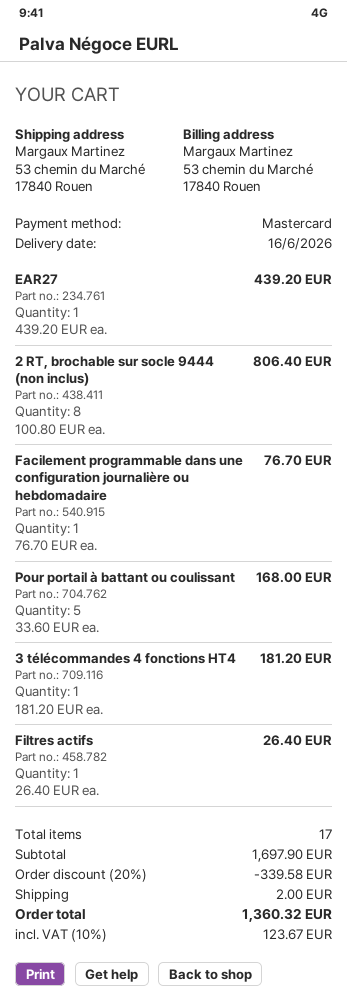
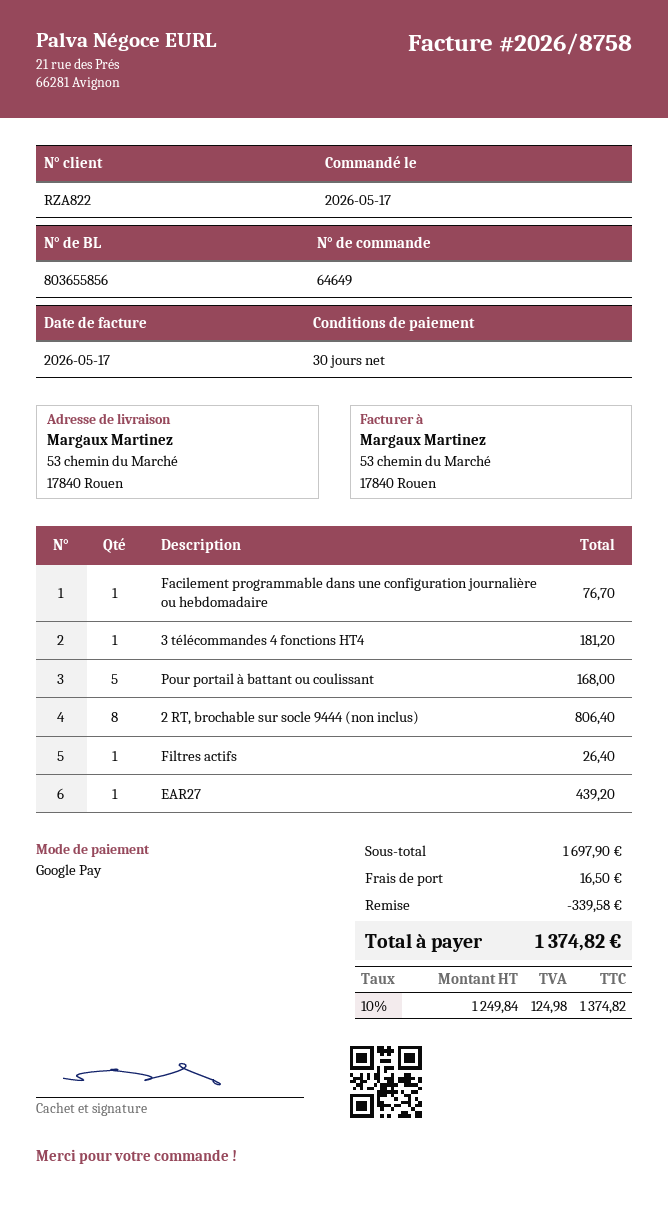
payment method: Mastercard -> Google Pay
shipping: 2.00 -> 16.50
tax: 10% = 123.67 -> 10% = 124.98
total: 1360.32 -> 1374.82

